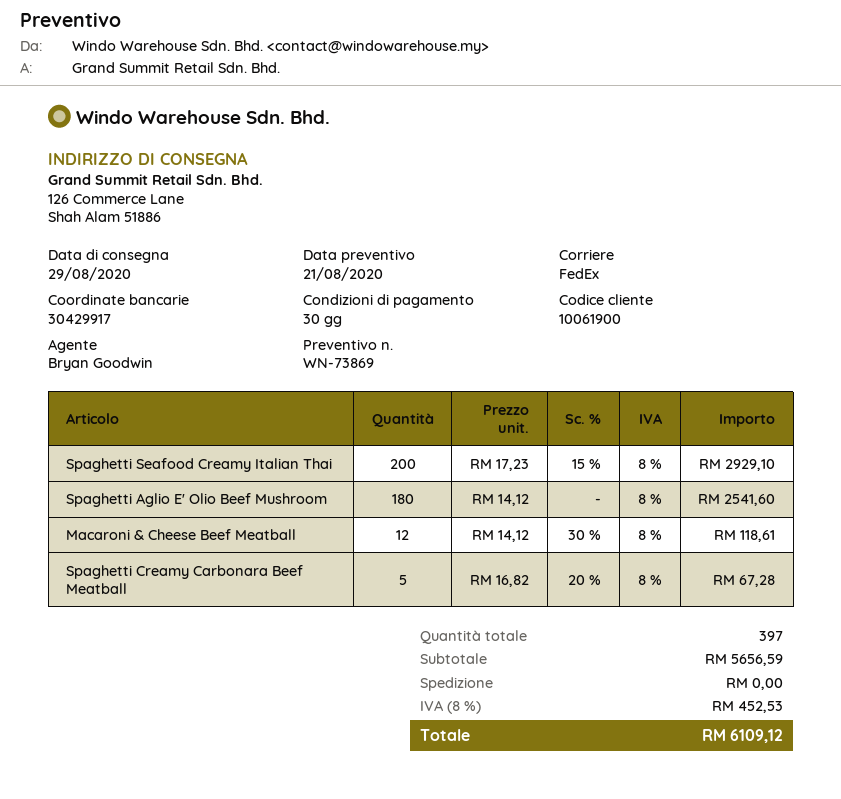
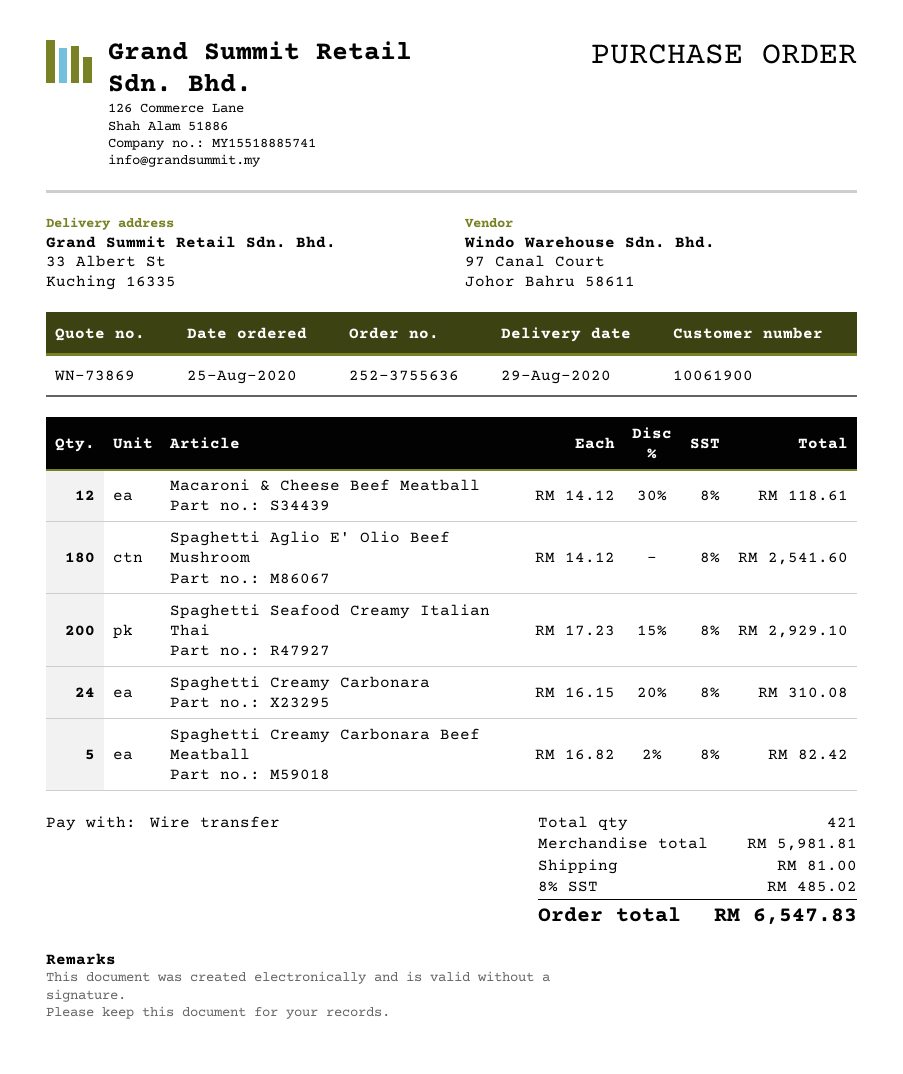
ship to: 126 Commerce Lane, Shah Alam 51886 -> 33 Albert St, Kuching 16335
Spaghetti Creamy Carbonara Beef Meatball: 5 x 16.82 - 20% = 67.28 -> 5 x 16.82 - 2% = 82.42
Spaghetti Creamy Carbonara: none -> 24 x 16.15 - 20% = 310.08
total quantity: 397 -> 421
subtotal: 5656.59 -> 5981.81
shipping: 0.00 -> 81.00
tax: 8% = 452.53 -> 8% = 485.02
total: 6109.12 -> 6547.83

